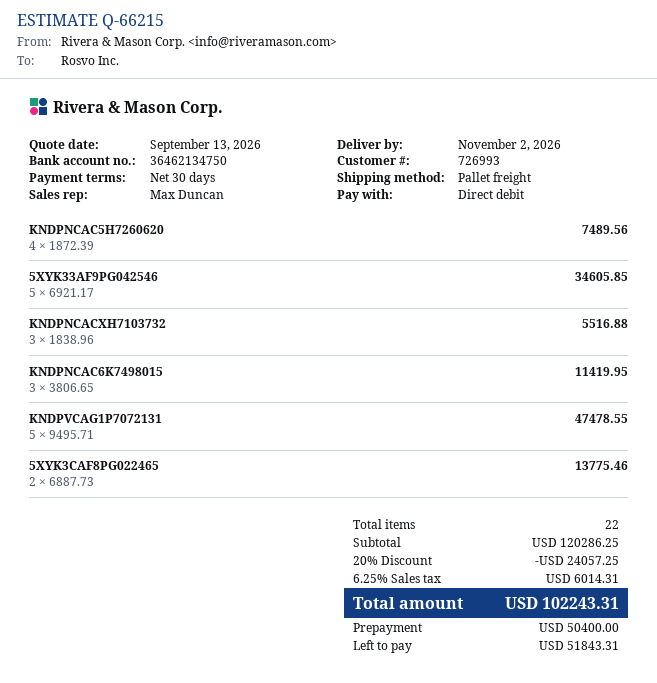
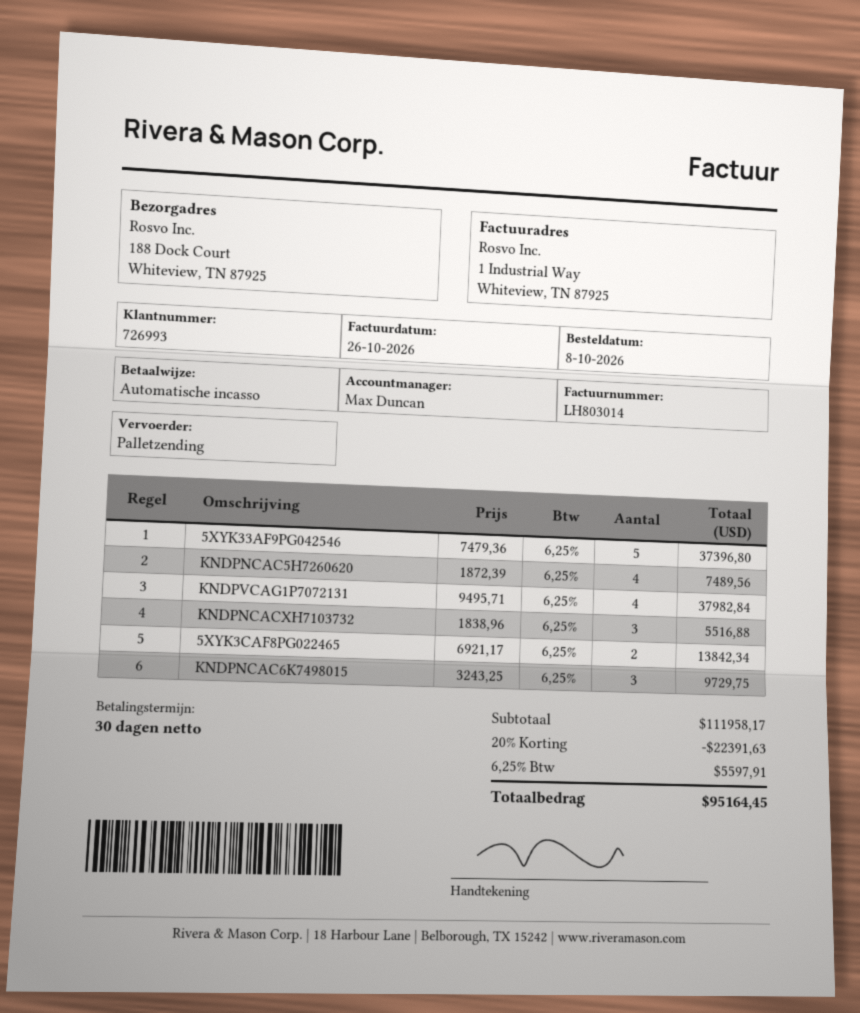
5XYK33AF9PG042546: 5 x 6921.17 = 34605.85 -> 5 x 7479.36 = 37396.80
KNDPNCAC6K7498015: 3 x 3806.65 = 11419.95 -> 3 x 3243.25 = 9729.75
KNDPVCAG1P7072131: 5 x 9495.71 = 47478.55 -> 4 x 9495.71 = 37982.84
5XYK3CAF8PG022465: 2 x 6887.73 = 13775.46 -> 2 x 6921.17 = 13842.34
subtotal: 120286.25 -> 111958.17
discount: 20% = 24057.25 -> 20% = 22391.63
tax: 6.25% = 6014.31 -> 6.25% = 5597.91
total: 102243.31 -> 95164.45

